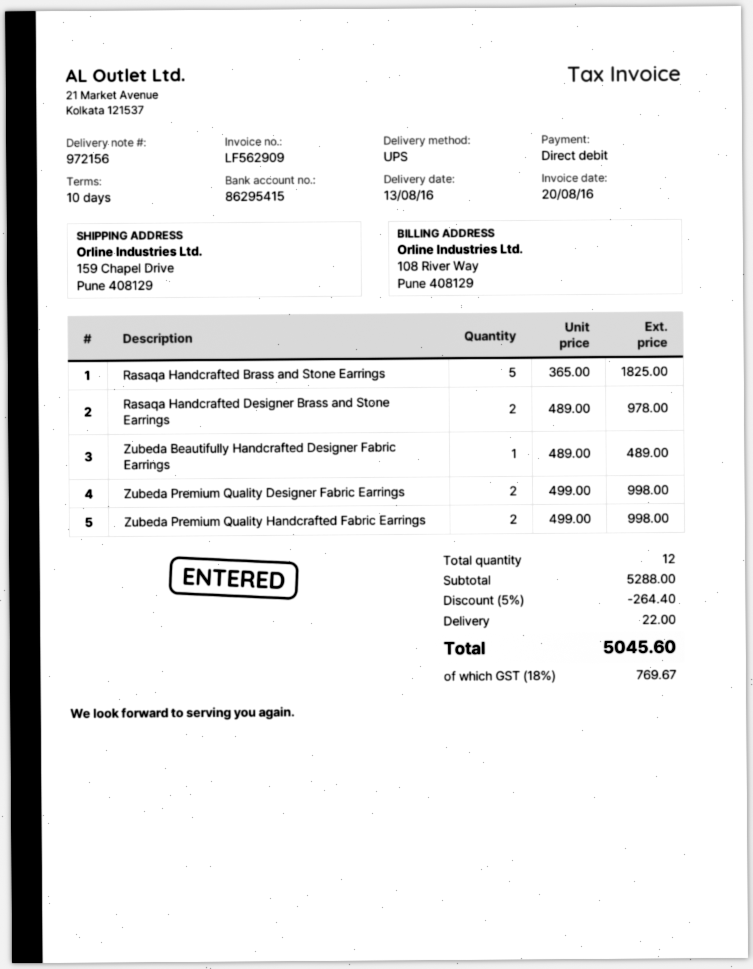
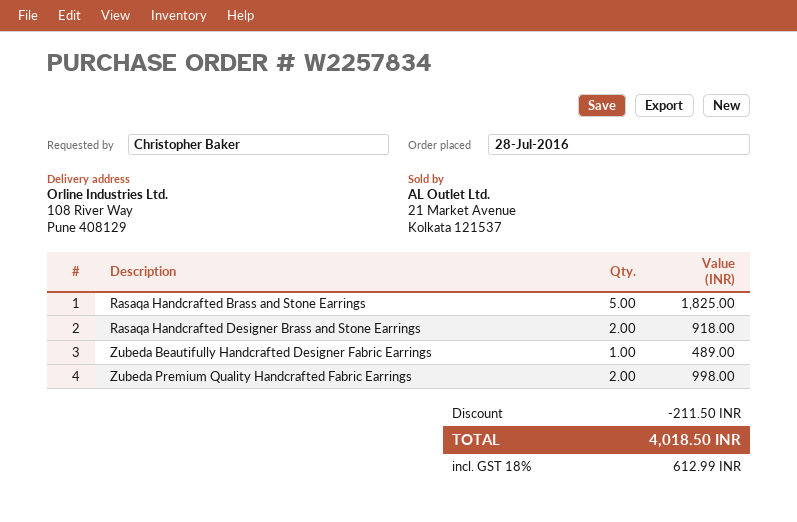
ship to: 159 Chapel Drive, Pune 408129 -> 108 River Way, Pune 408129
Rasaqa Handcrafted Designer Brass and Stone Earrings: 2 for 978.00 -> 2 for 918.00
Zubeda Premium Quality Designer Fabric Earrings: 2 for 998.00 -> none
discount: 264.40 -> 211.50
shipping: 22.00 -> none
tax: 18% = 769.67 -> 18% = 612.99
total: 5045.60 -> 4018.50

